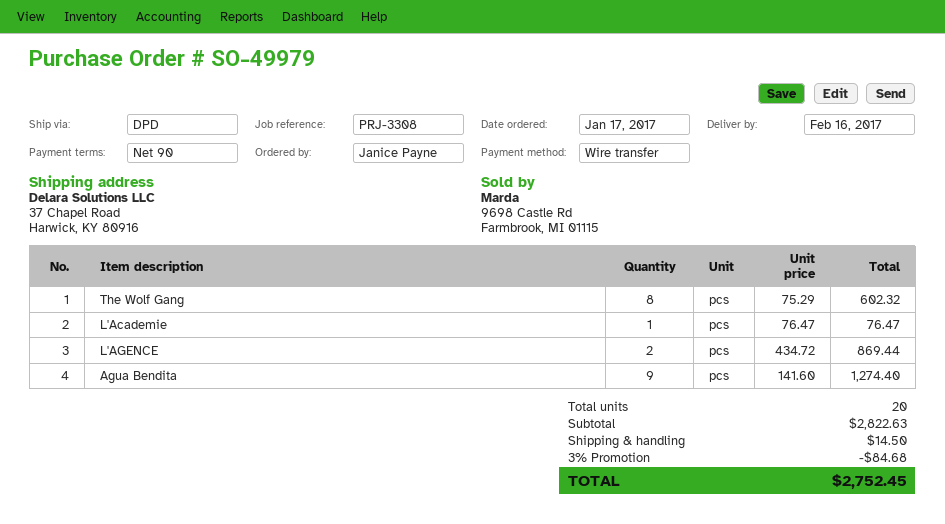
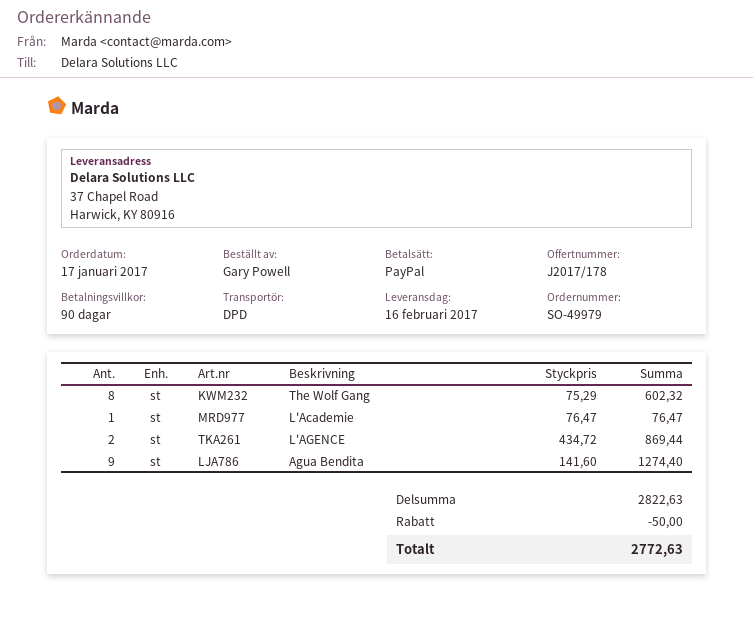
ordered by: Janice Payne -> Gary Powell
payment method: bank transfer -> PayPal
discount: 84.68 -> 50.00
shipping: 14.50 -> none
total: 2752.45 -> 2772.63

